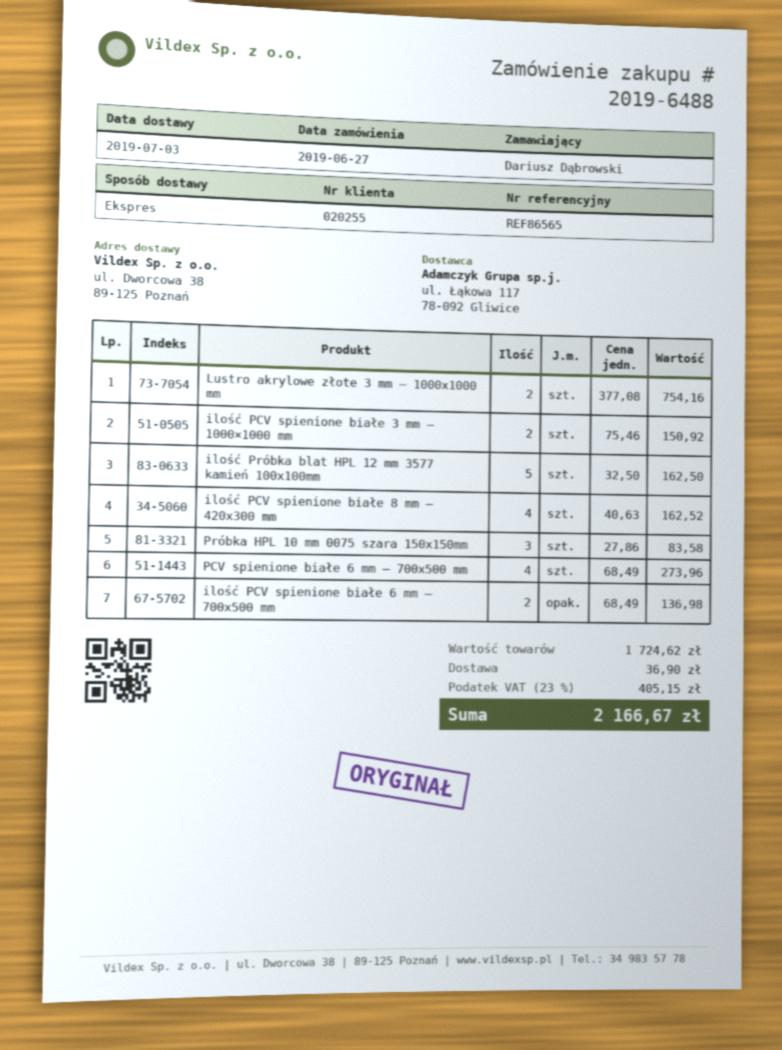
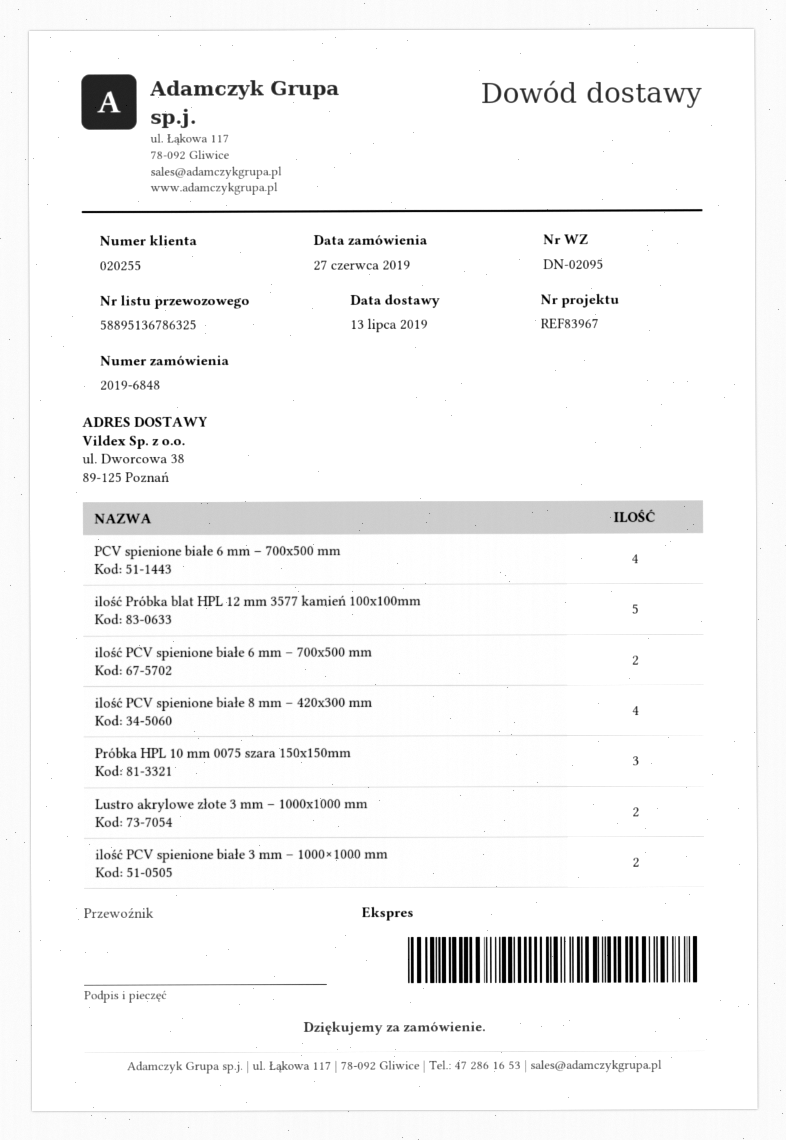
order number: 2019-6488 -> 2019-6848
delivery date: 2019-07-03 -> 2019-07-13
reference: REF86565 -> REF83967

